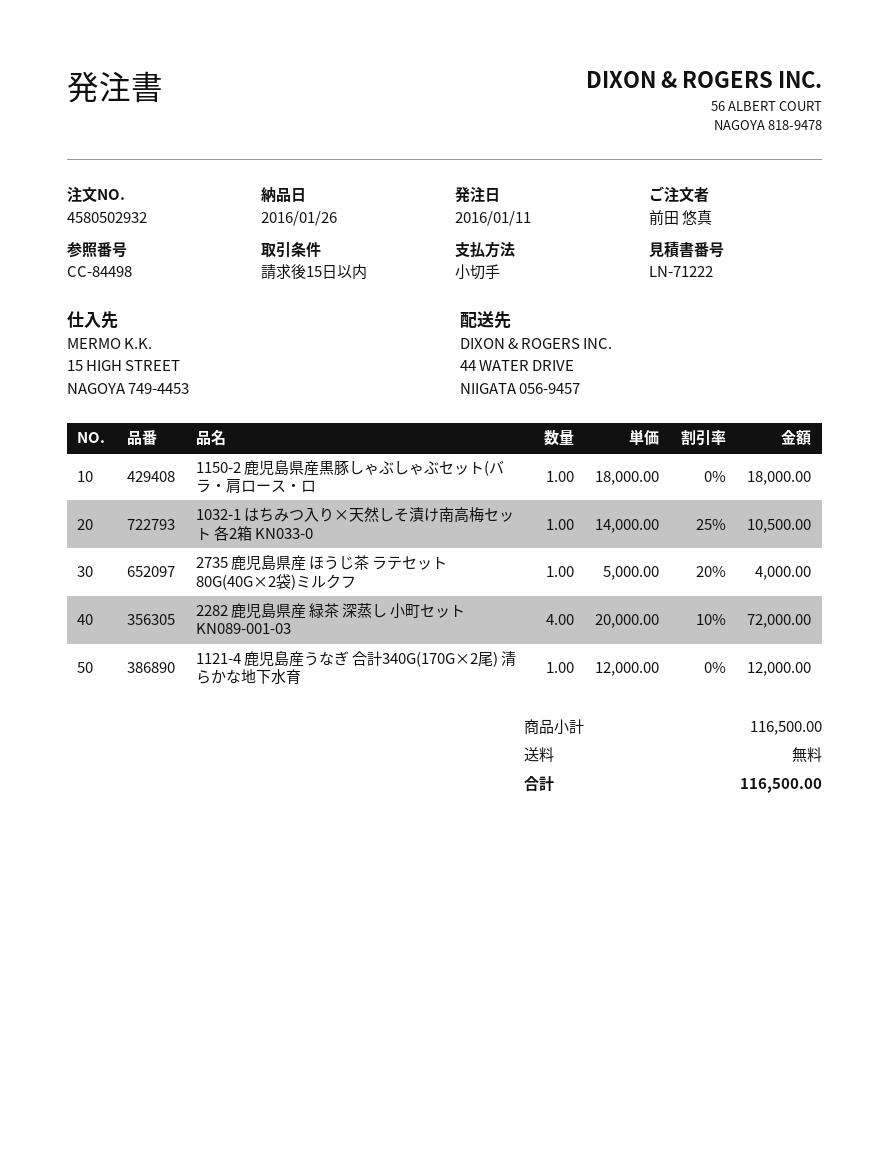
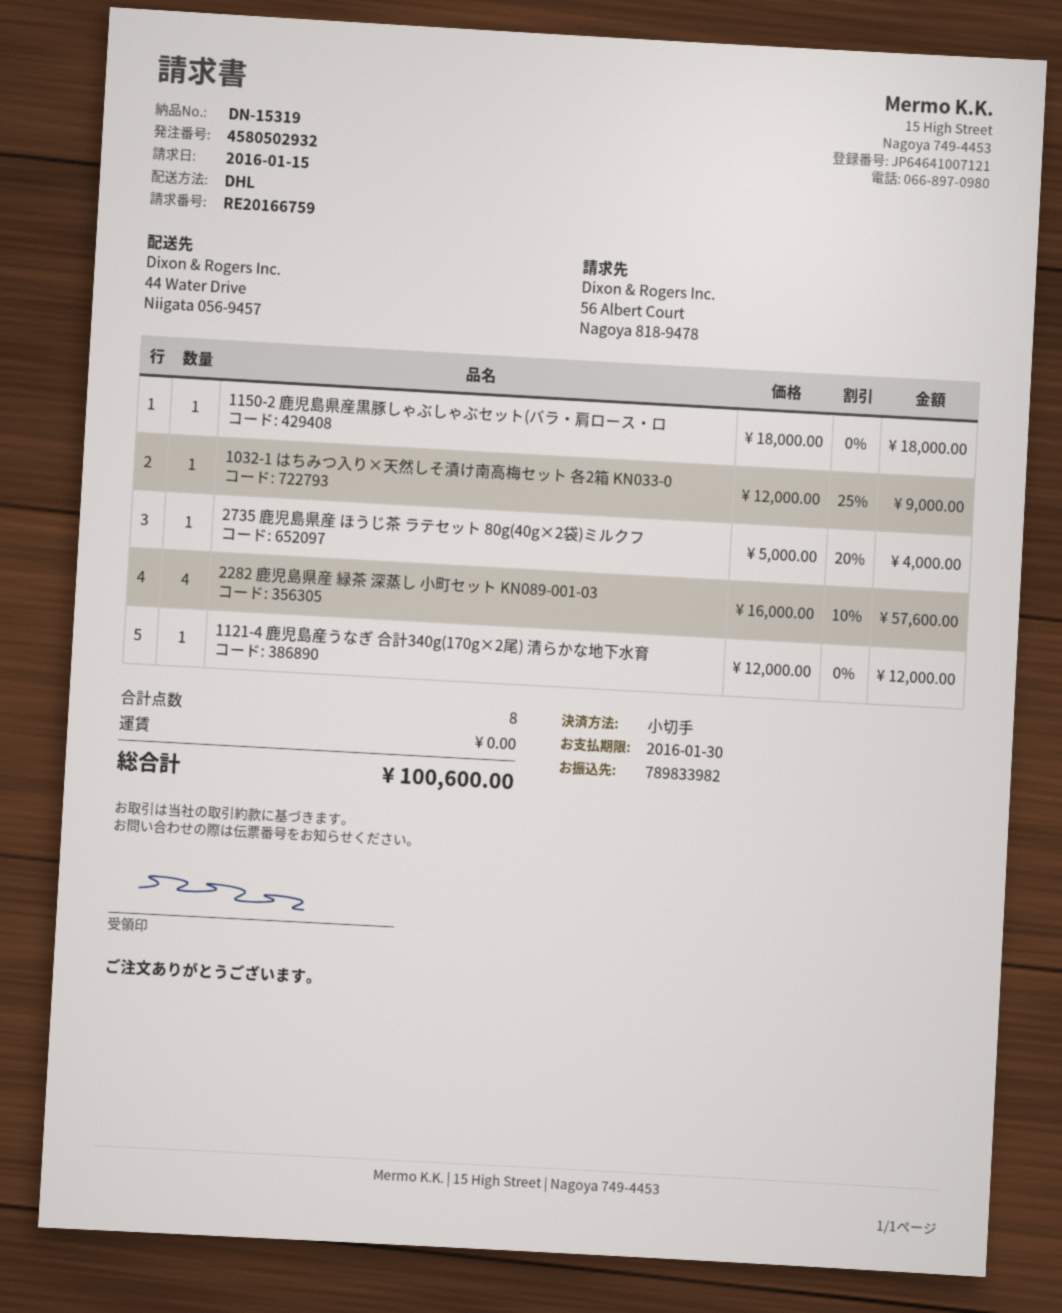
1032-1 はちみつ入り×天然しそ漬け南高梅セット 各2箱 KN033-0: 1 x 14000.00 - 25% = 10500.00 -> 1 x 12000.00 - 25% = 9000.00
2282 鹿児島県産 緑茶 深蒸し 小町セット KN089-001-03: 4 x 20000.00 - 10% = 72000.00 -> 4 x 16000.00 - 10% = 57600.00
total: 116500.00 -> 100600.00

